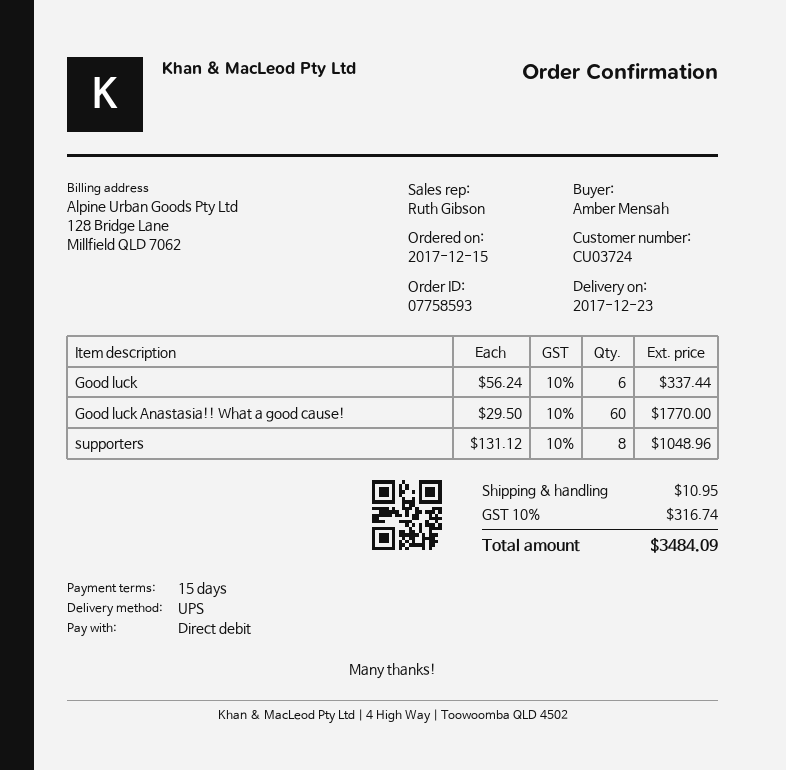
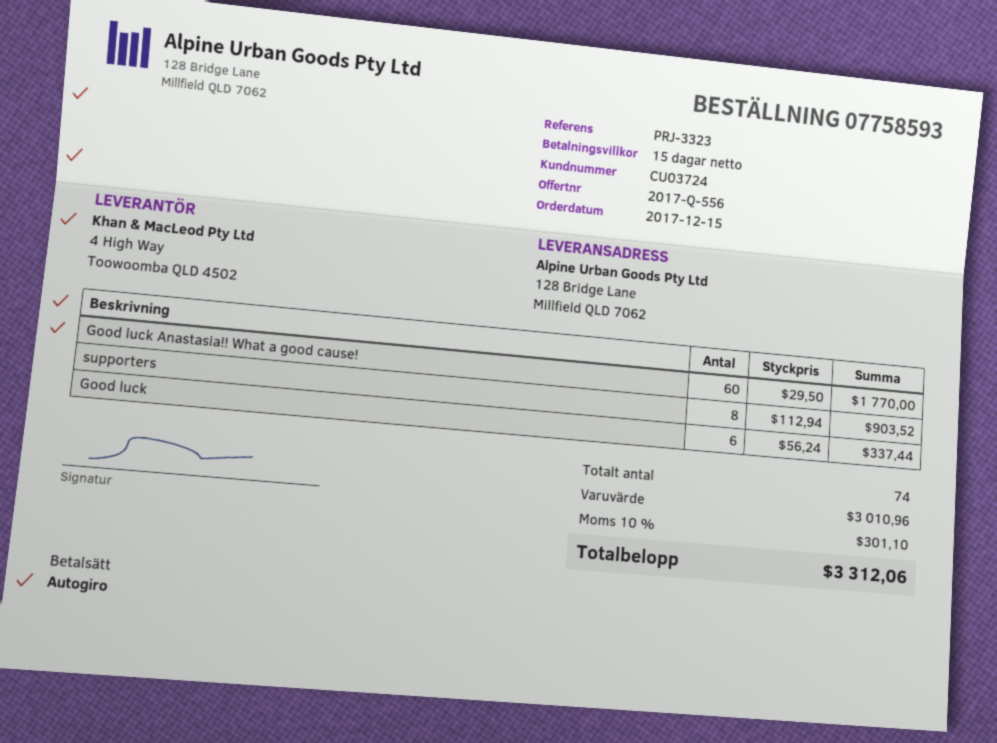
supporters: 8 x 131.12 = 1048.96 -> 8 x 112.94 = 903.52
shipping: 10.95 -> none
tax: 10% = 316.74 -> 10% = 301.10
total: 3484.09 -> 3312.06

